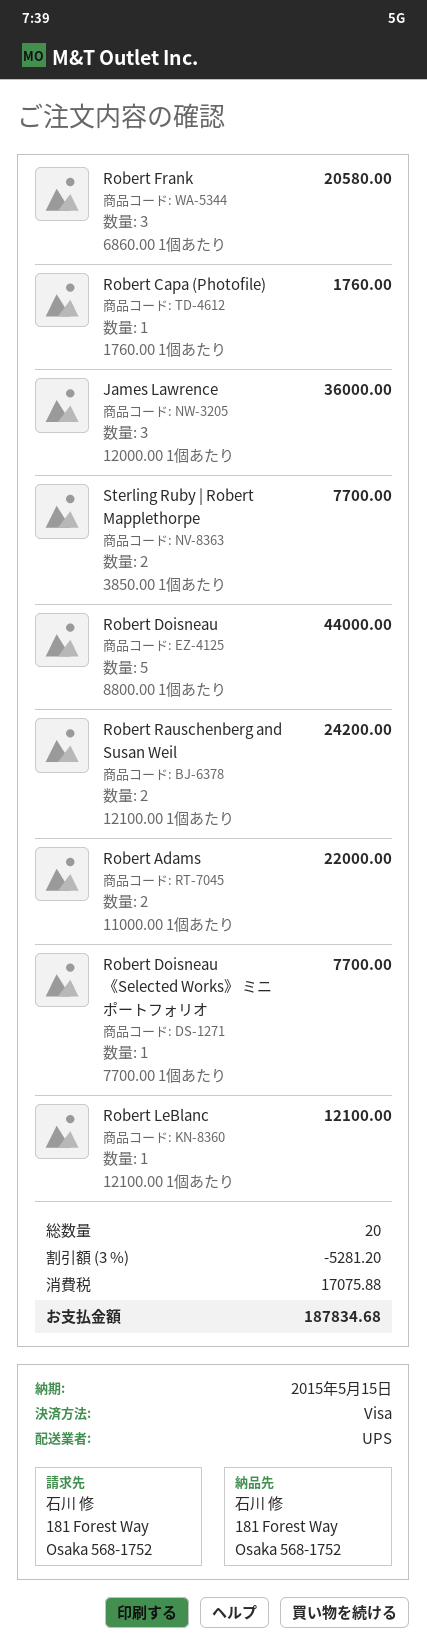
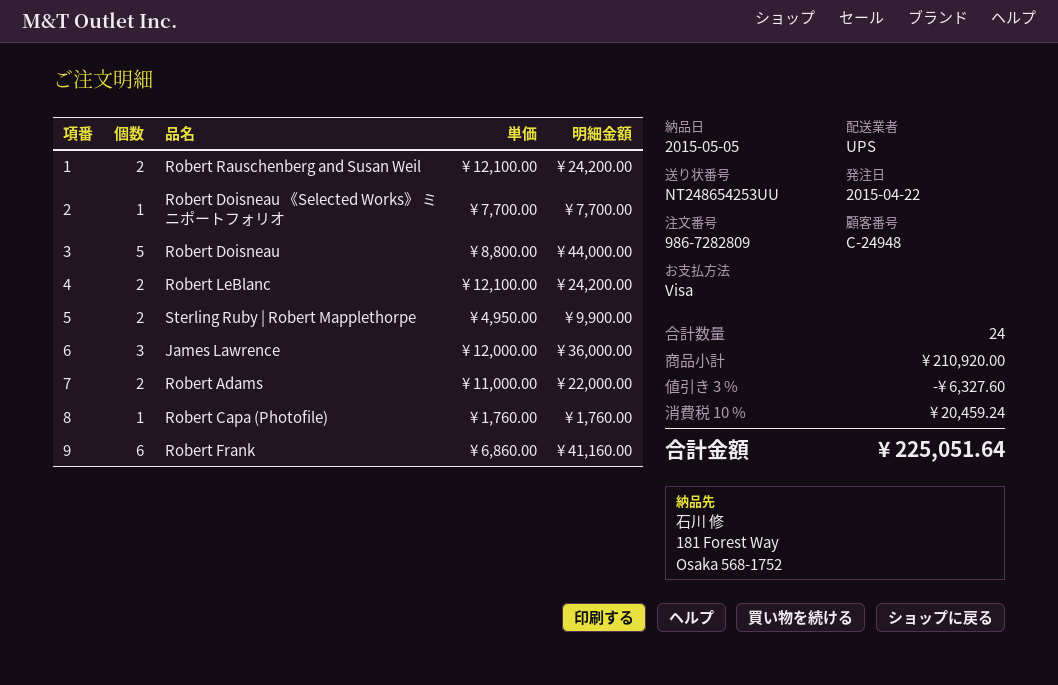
delivery date: 2015-05-15 -> 2015-05-05
Robert Frank: 3 x 6860.00 = 20580.00 -> 6 x 6860.00 = 41160.00
Sterling Ruby | Robert Mapplethorpe: 2 x 3850.00 = 7700.00 -> 2 x 4950.00 = 9900.00
Robert LeBlanc: 1 x 12100.00 = 12100.00 -> 2 x 12100.00 = 24200.00
total quantity: 20 -> 24
discount: 3% = 5281.20 -> 3% = 6327.60
tax: 17075.88 -> 20459.24
total: 187834.68 -> 225051.64

